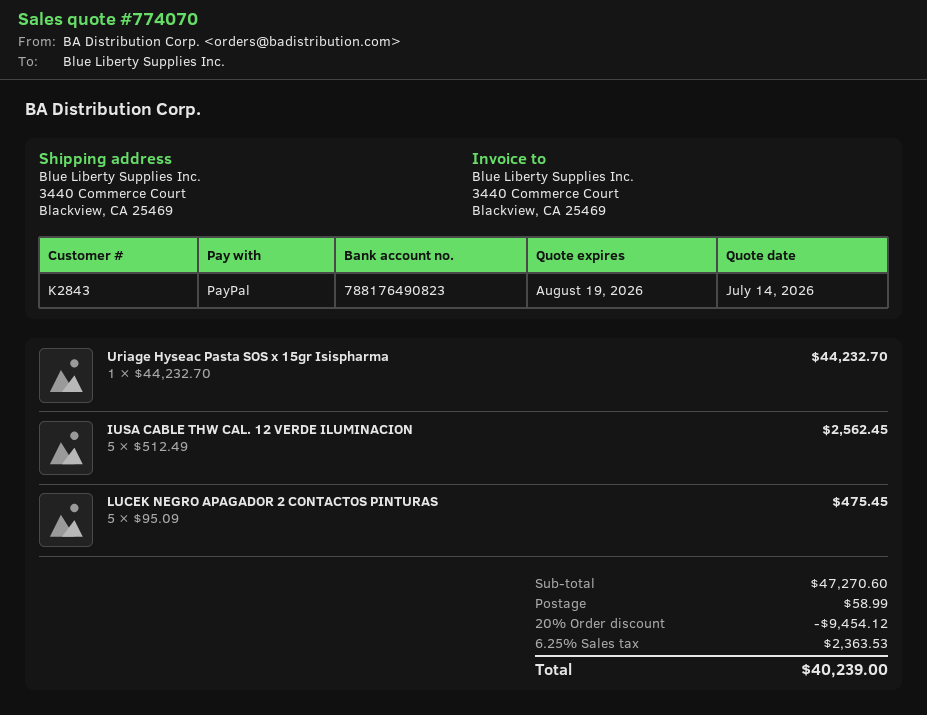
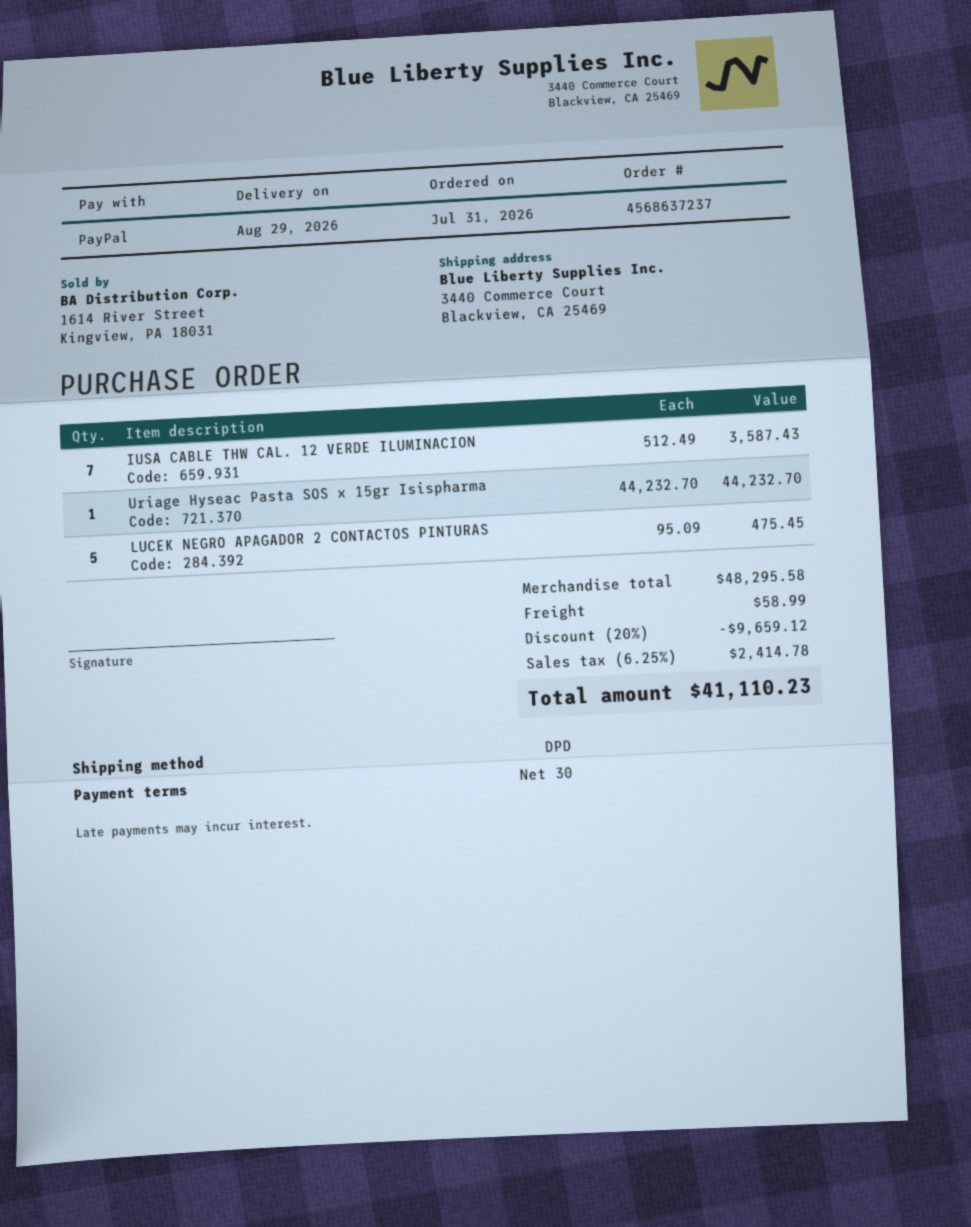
IUSA CABLE THW CAL. 12 VERDE ILUMINACION: 5 x 512.49 = 2562.45 -> 7 x 512.49 = 3587.43
subtotal: 47270.60 -> 48295.58
discount: 20% = 9454.12 -> 20% = 9659.12
tax: 6.25% = 2363.53 -> 6.25% = 2414.78
total: 40239.00 -> 41110.23

